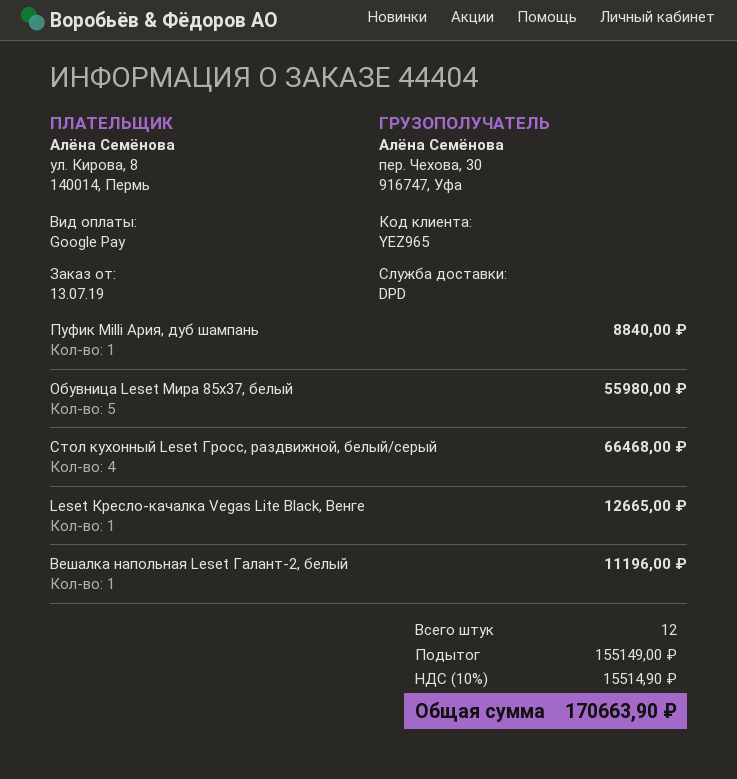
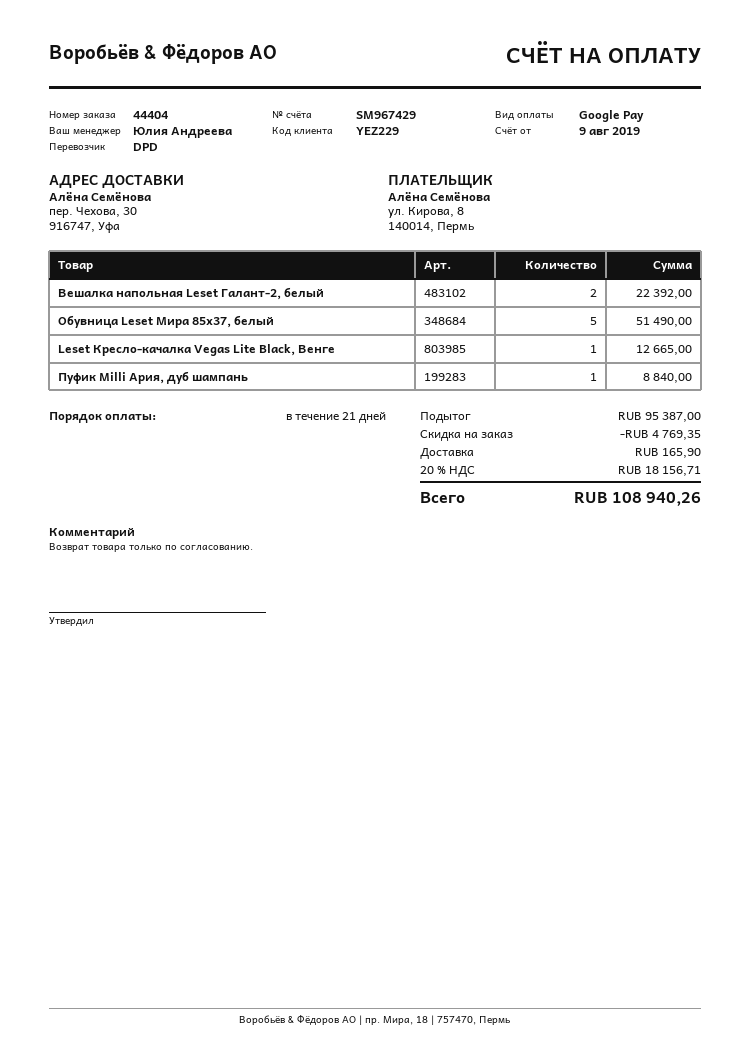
customer number: YEZ965 -> YEZ229
Обувница Leset Мира 85х37, белый: 5 for 55980.00 -> 5 for 51490.00
Стол кухонный Leset Гросс, раздвижной, белый/серый: 4 for 66468.00 -> none
Вешалка напольная Leset Галант-2, белый: 1 for 11196.00 -> 2 for 22392.00
subtotal: 155149.00 -> 95387.00
discount: none -> 4769.35
shipping: none -> 165.90
tax: 10% = 15514.90 -> 20% = 18156.71
total: 170663.90 -> 108940.26

